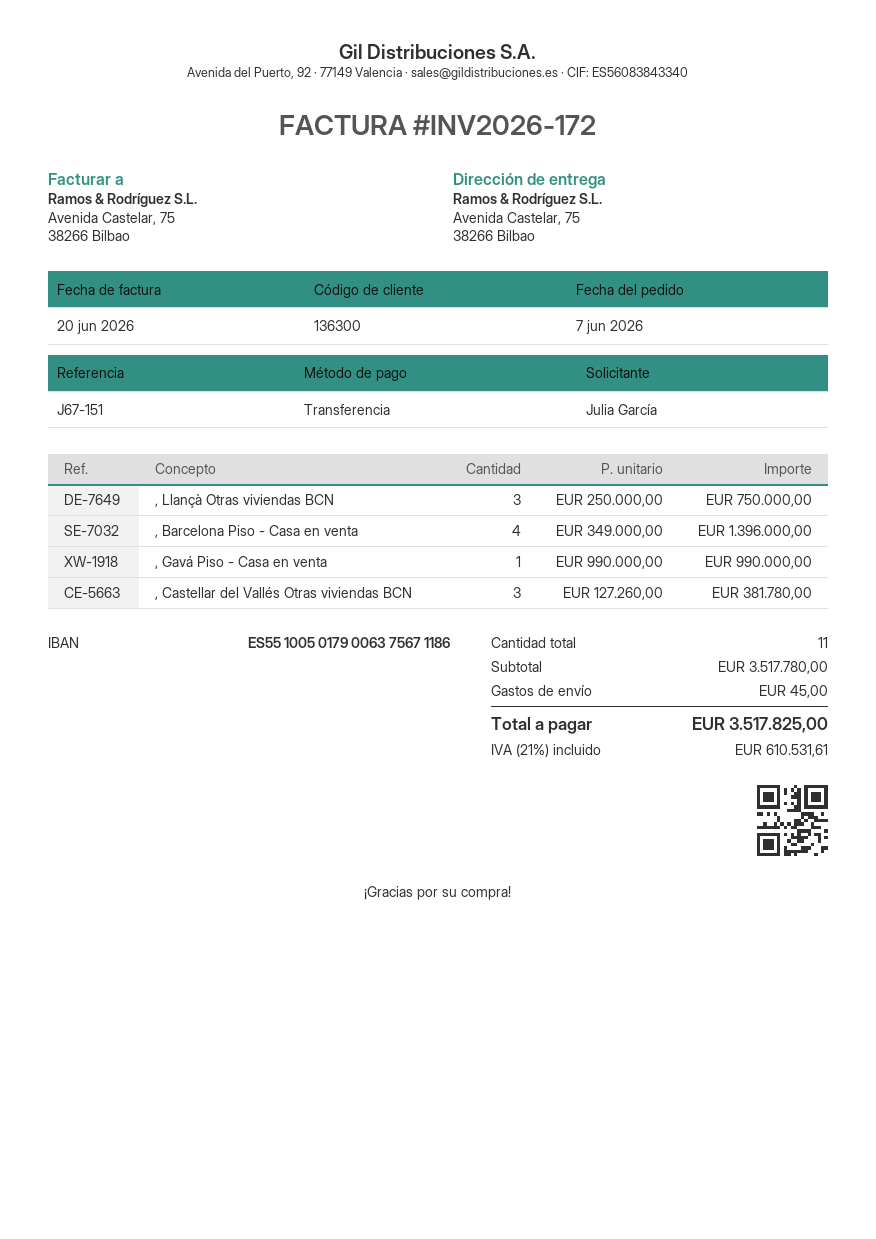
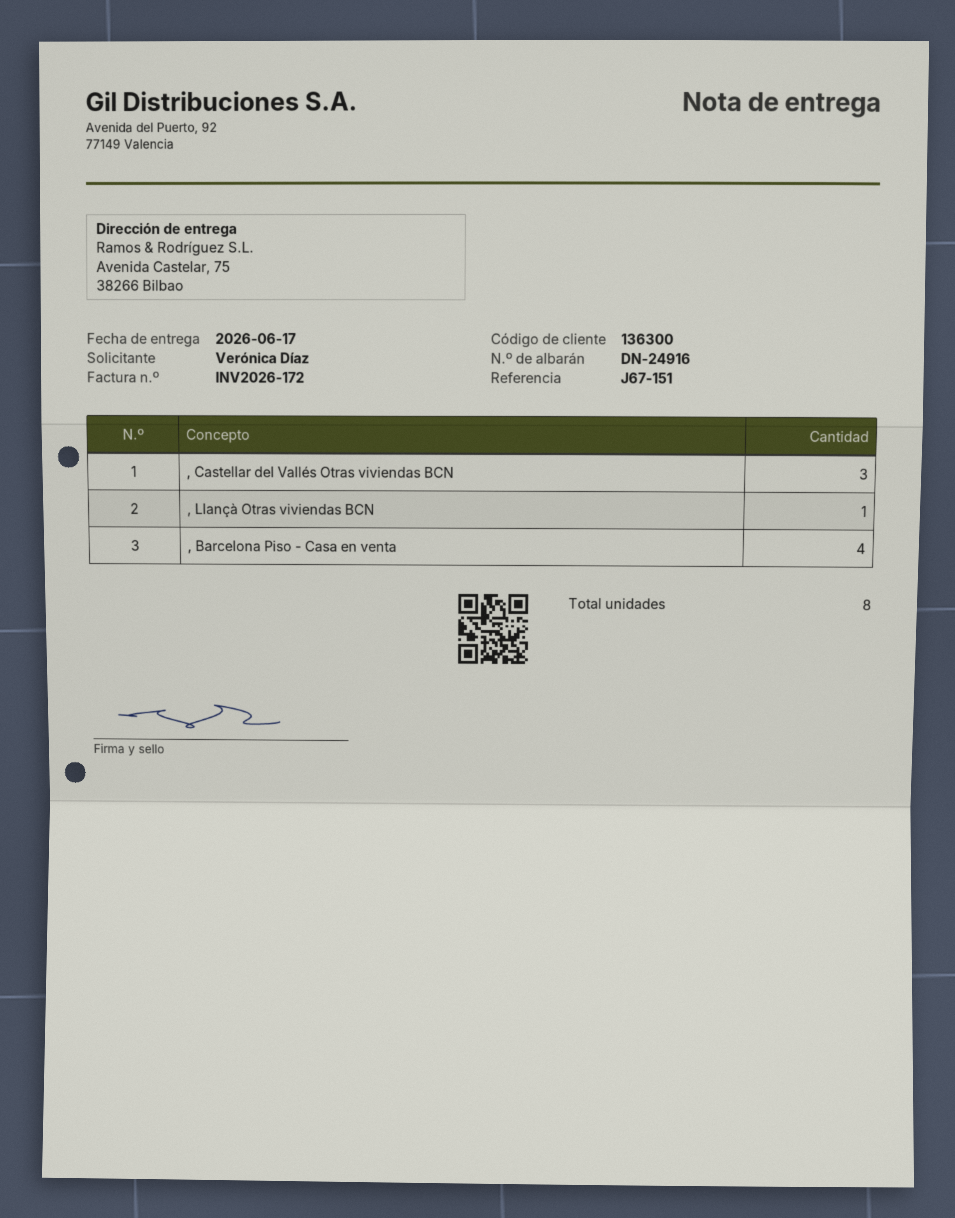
ordered by: Julia García -> Verónica Díaz
, Llançà Otras viviendas BCN: 3 -> 1
, Gavá Piso - Casa en venta: 1 -> none
total quantity: 11 -> 8

